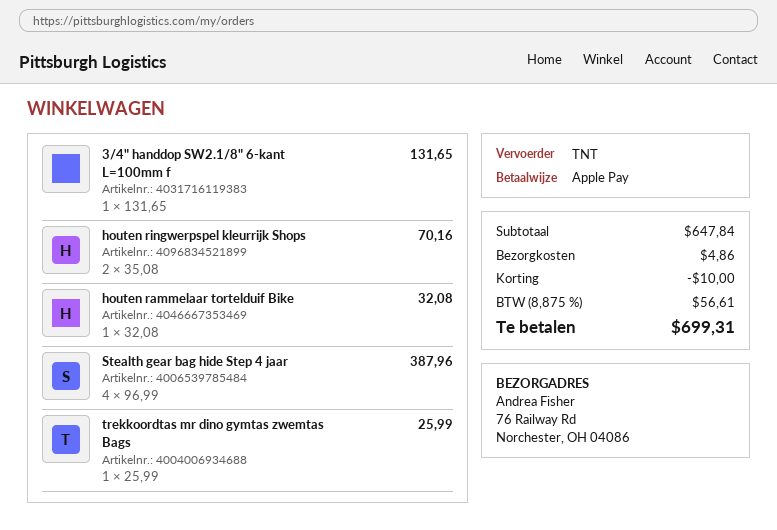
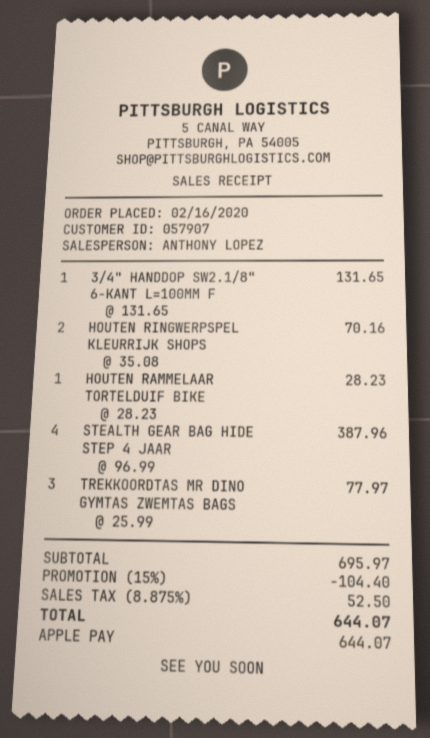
houten rammelaar tortelduif Bike: 1 x 32.08 = 32.08 -> 1 x 28.23 = 28.23
trekkoordtas mr dino gymtas zwemtas Bags: 1 x 25.99 = 25.99 -> 3 x 25.99 = 77.97
subtotal: 647.84 -> 695.97
discount: 10.00 -> 104.40
shipping: 4.86 -> none
tax: 8.875% = 56.61 -> 8.875% = 52.50
total: 699.31 -> 644.07

